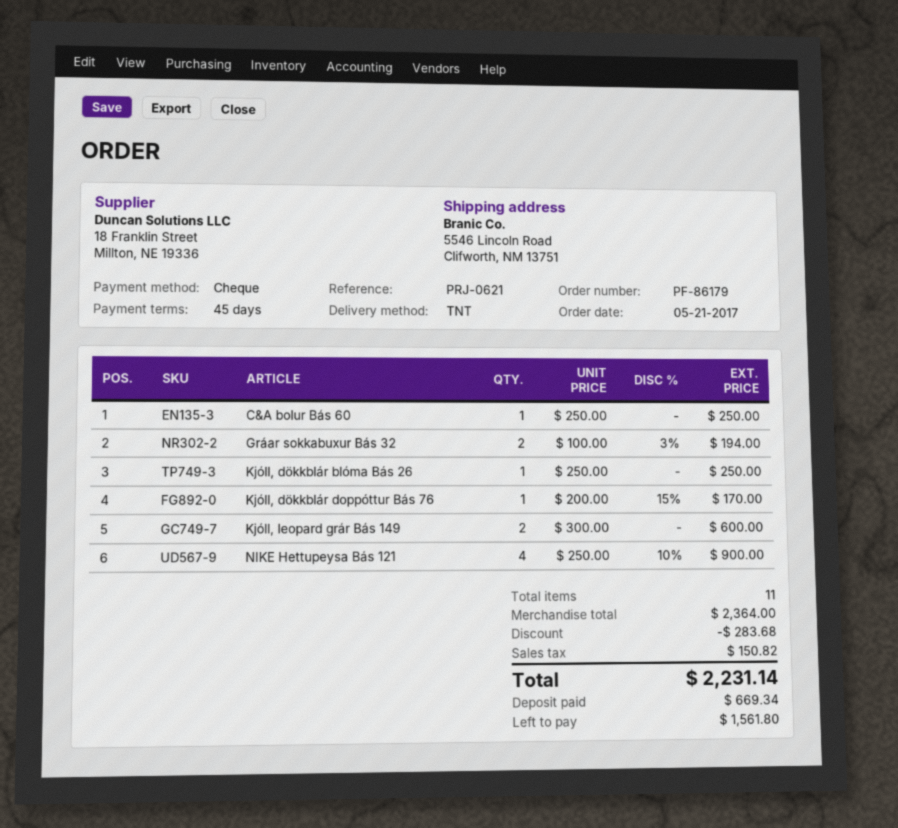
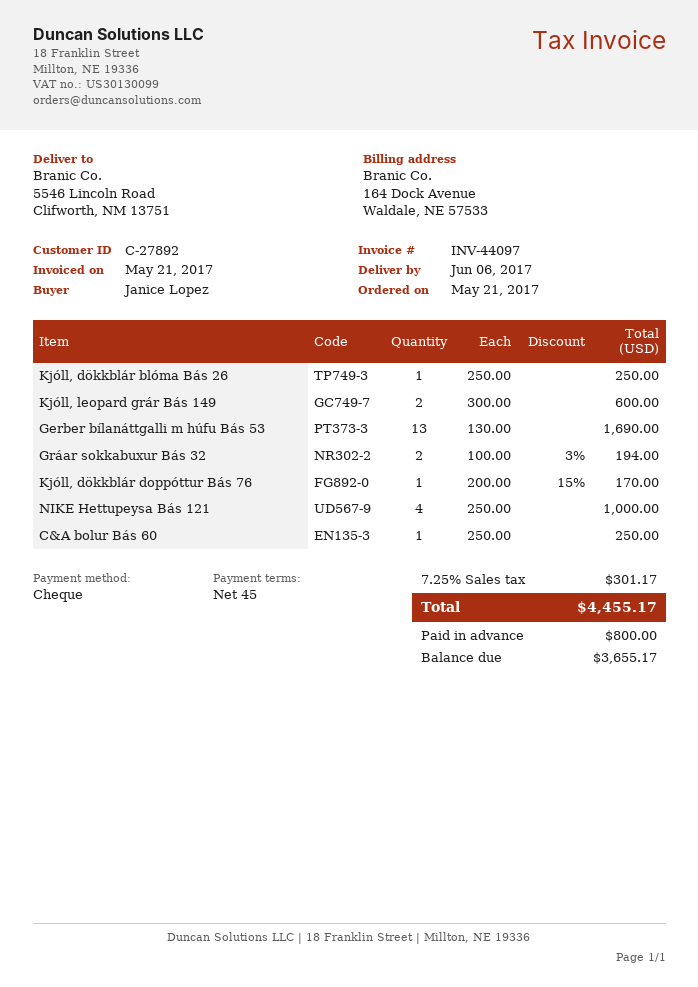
NIKE Hettupeysa Bás 121: 4 x 250.00 - 10% = 900.00 -> 4 x 250.00 = 1000.00
Gerber bílanáttgalli m húfu Bás 53: none -> 13 x 130.00 = 1690.00
discount: 283.68 -> none
tax: 150.82 -> 301.17
total: 2231.14 -> 4455.17
deposit: 669.34 -> 800.00
balance: 1561.80 -> 3655.17

